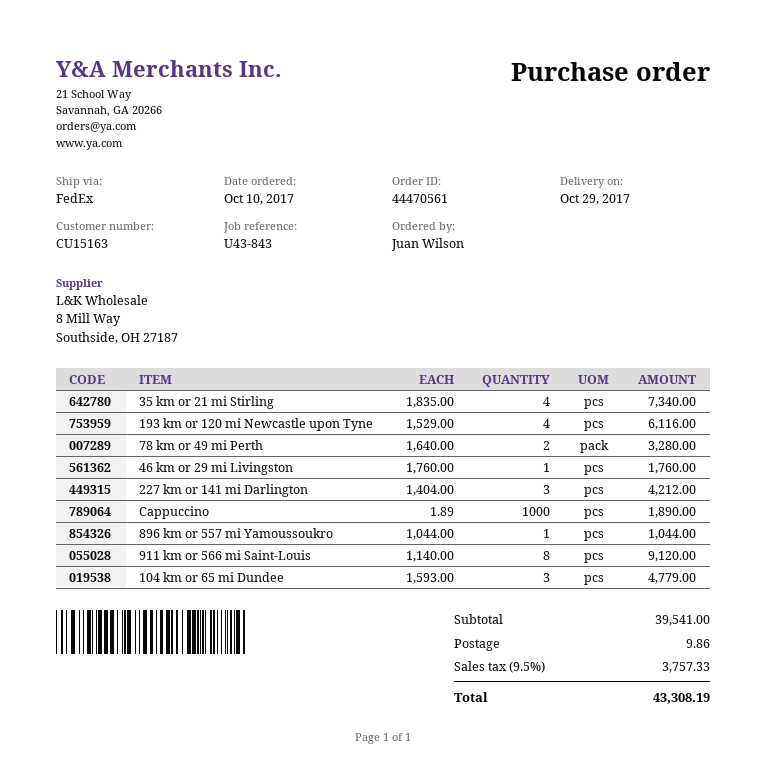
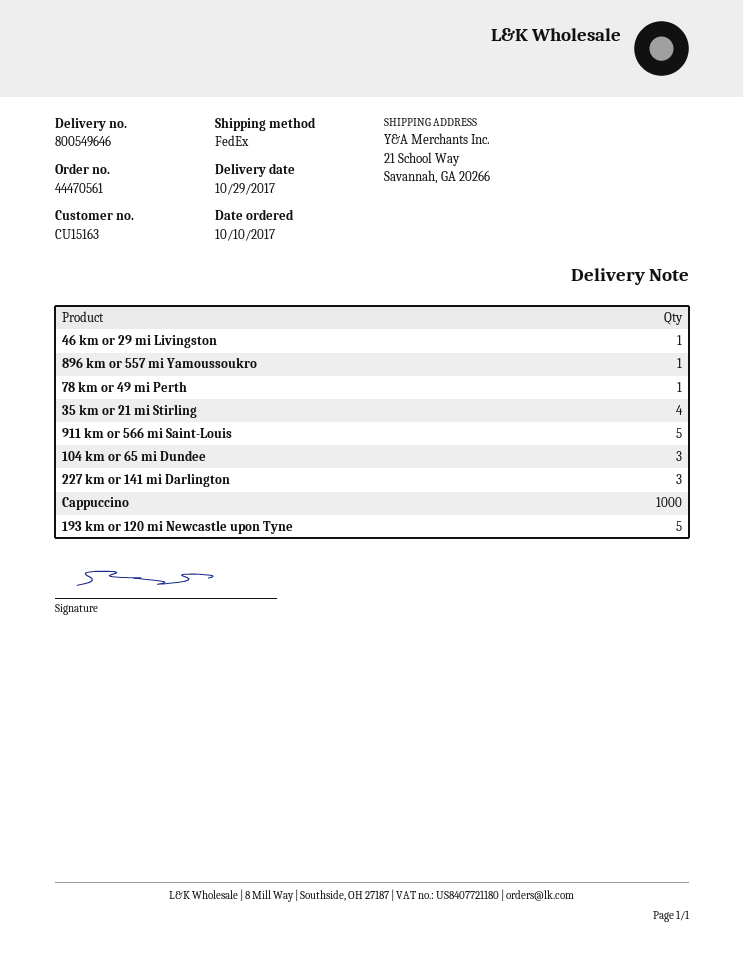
193 km or 120 mi Newcastle upon Tyne: 4 -> 5
78 km or 49 mi Perth: 2 -> 1
911 km or 566 mi Saint-Louis: 8 -> 5

